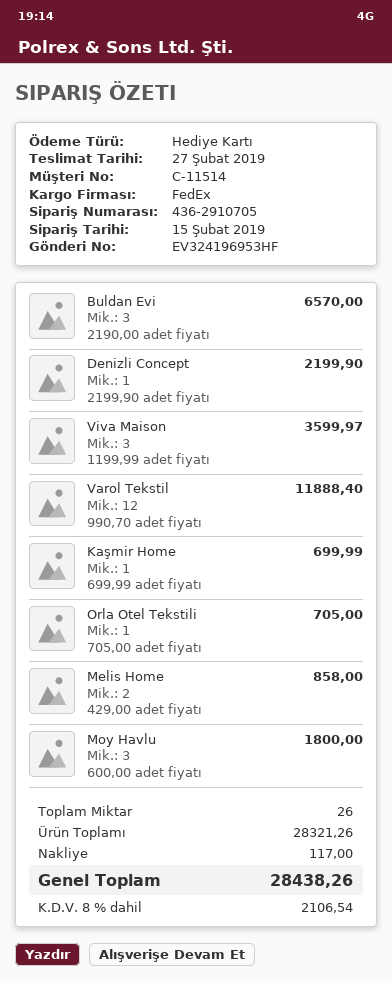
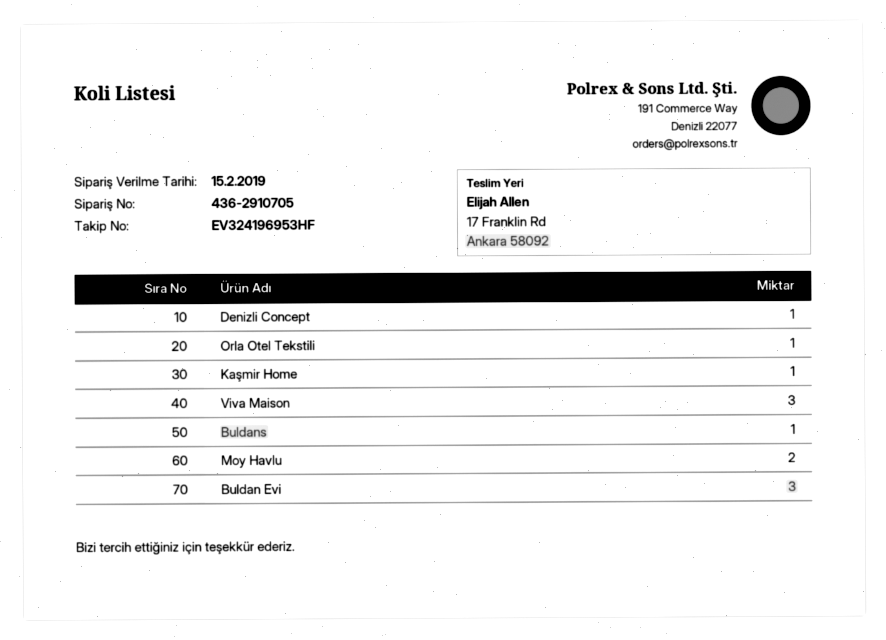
Varol Tekstil: 12 -> none
Melis Home: 2 -> none
Moy Havlu: 3 -> 2
Buldans: none -> 1

